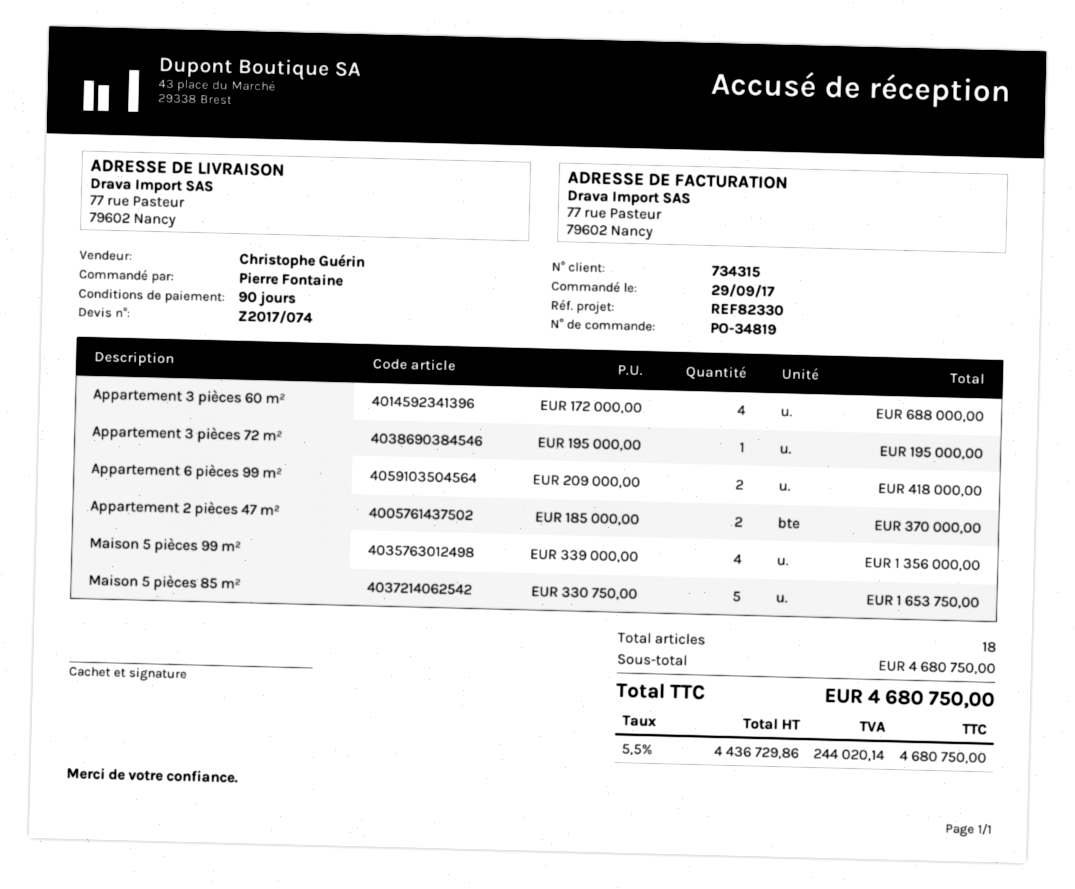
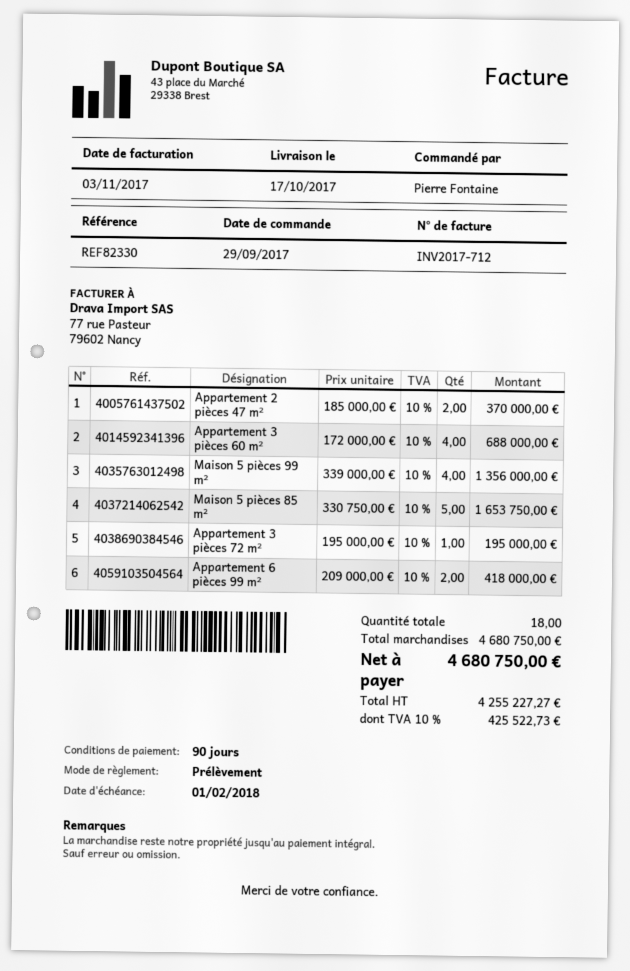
net: 4436729.86 -> 4255227.27
tax: 5.5% = 244020.14 -> 10% = 425522.73

